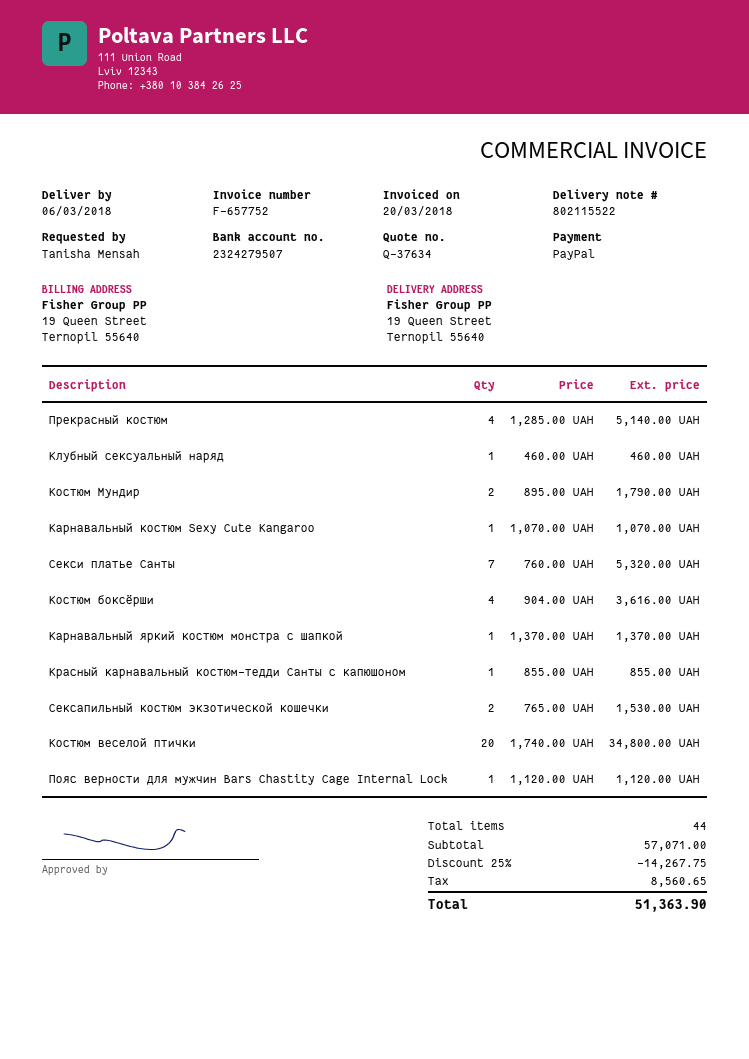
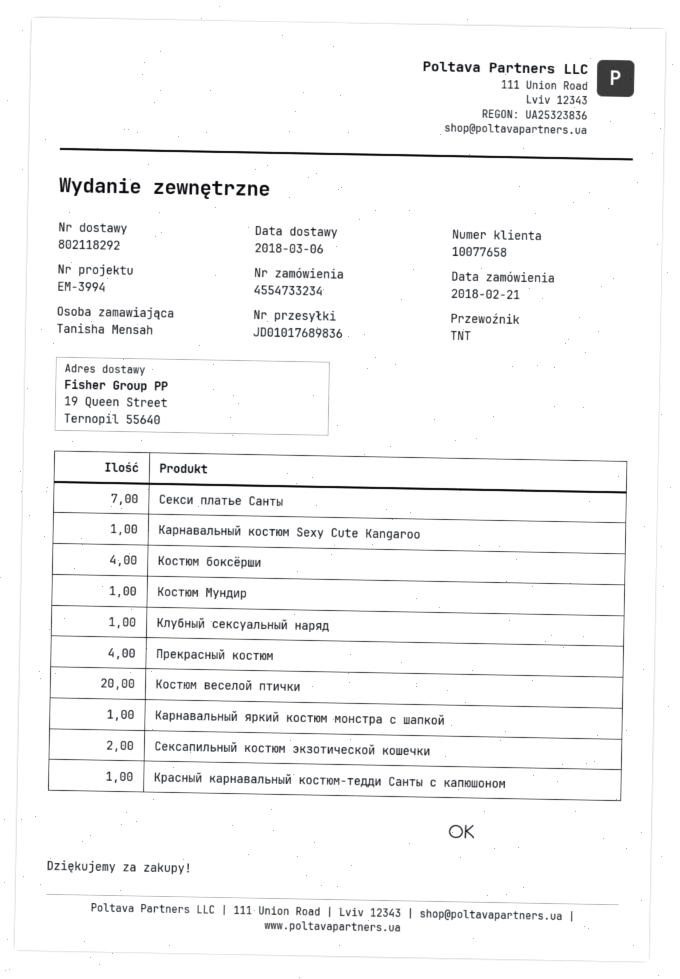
delivery note number: 802115522 -> 802118292
Костюм Мундир: 2 -> 1
Пояс верности для мужчин Bars Chastity Cage Internal Lock: 1 -> none

